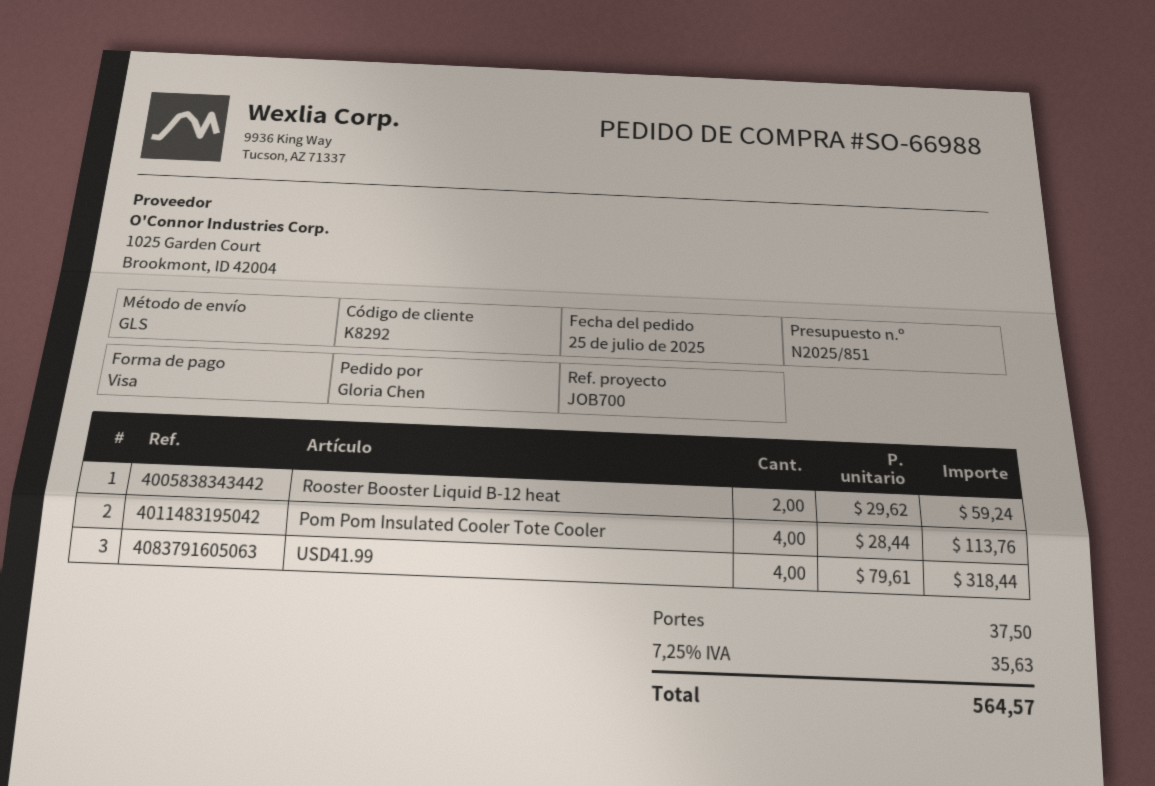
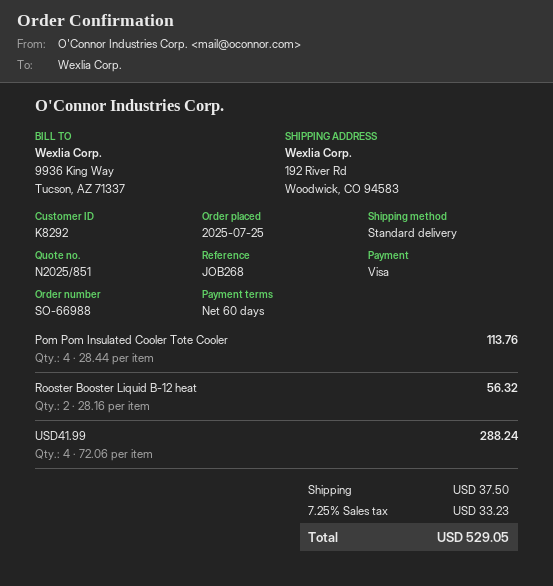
reference: JOB700 -> JOB268
shipping method: GLS -> standard
Rooster Booster Liquid B-12 heat: 2 x 29.62 = 59.24 -> 2 x 28.16 = 56.32
USD41.99: 4 x 79.61 = 318.44 -> 4 x 72.06 = 288.24
tax: 7.25% = 35.63 -> 7.25% = 33.23
total: 564.57 -> 529.05

